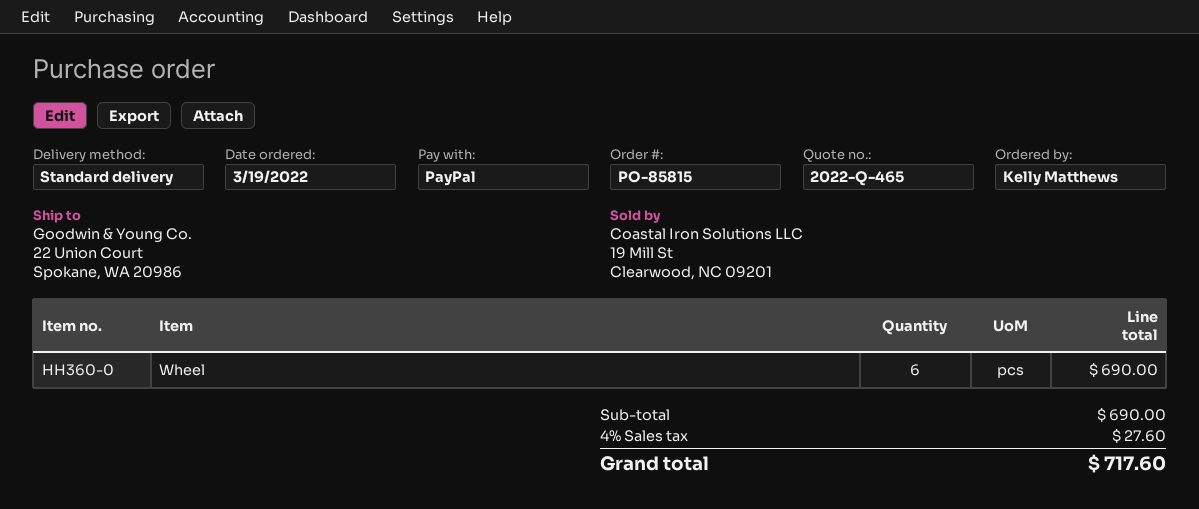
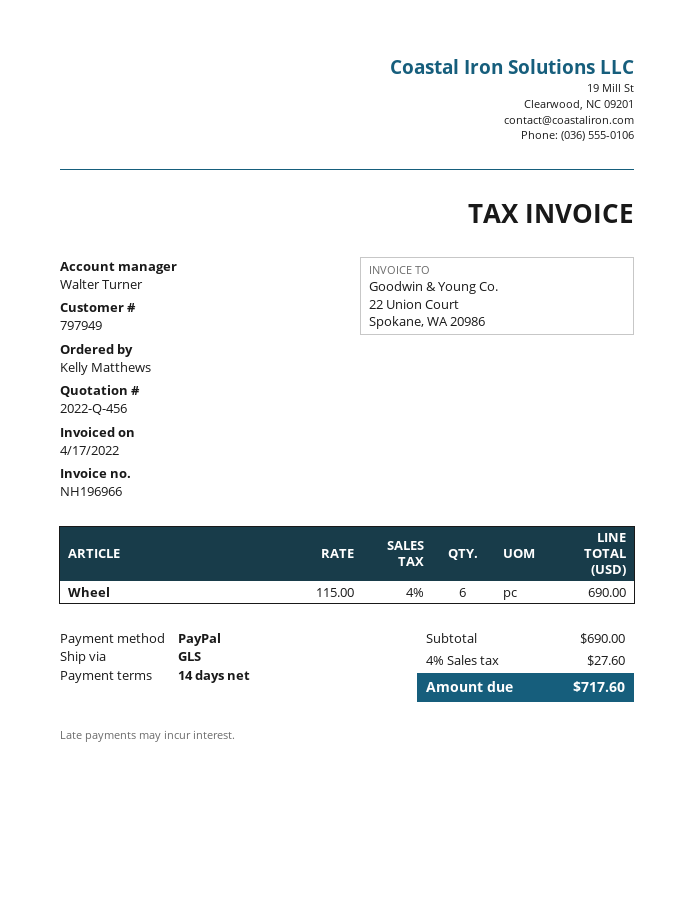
quote number: 2022-Q-465 -> 2022-Q-456
shipping method: standard -> GLS

